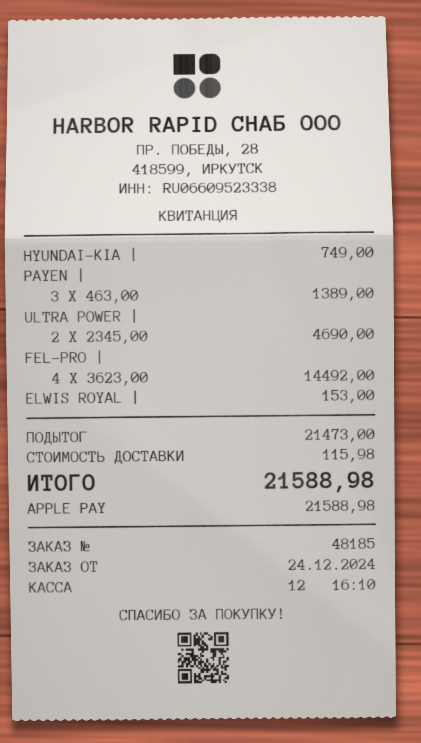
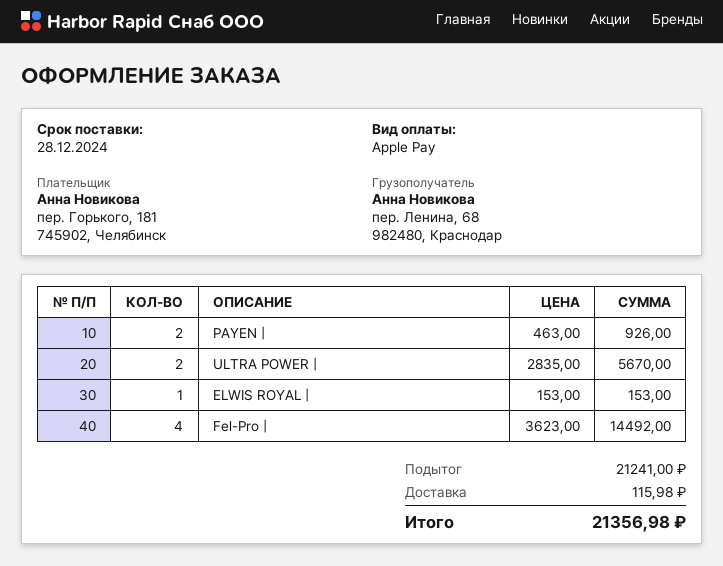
HYUNDAI-KIA |: 1 x 749.00 = 749.00 -> none
PAYEN |: 3 x 463.00 = 1389.00 -> 2 x 463.00 = 926.00
ULTRA POWER |: 2 x 2345.00 = 4690.00 -> 2 x 2835.00 = 5670.00
subtotal: 21473.00 -> 21241.00
total: 21588.98 -> 21356.98

